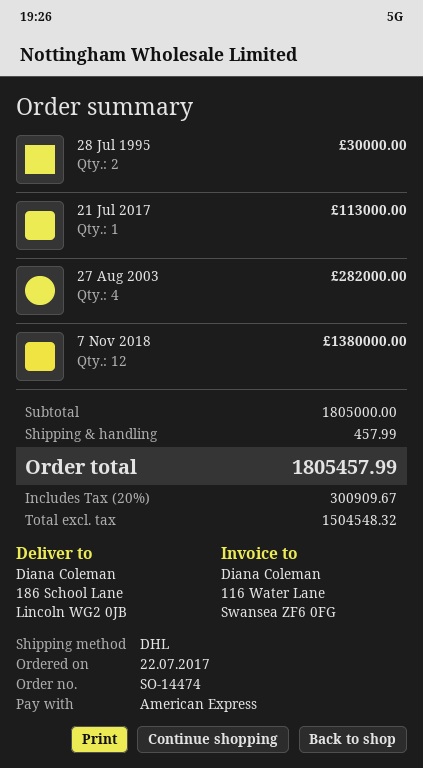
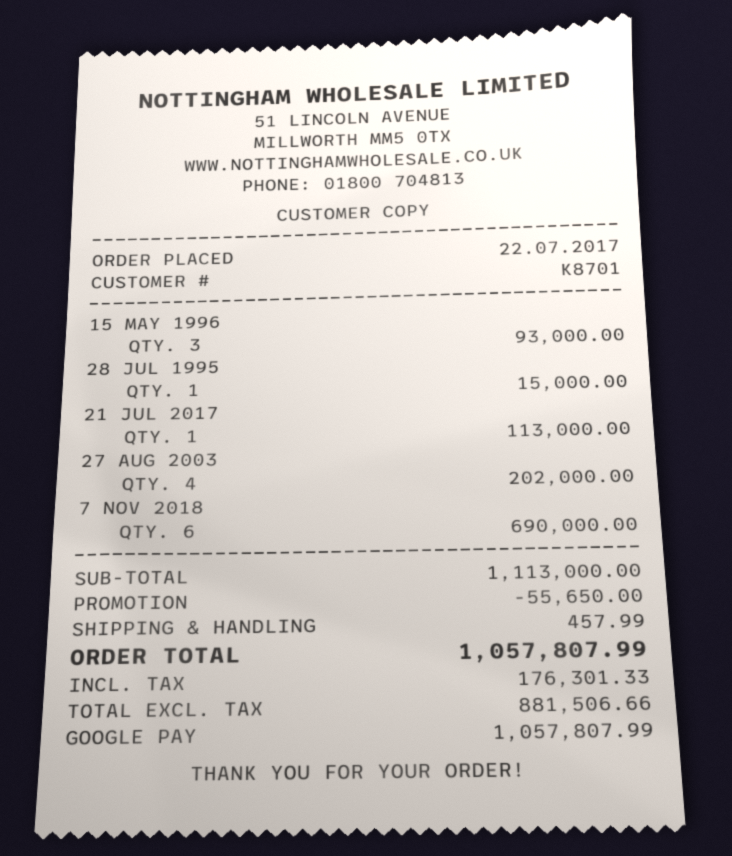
payment method: American Express -> Google Pay
28 Jul 1995: 2 for 30000.00 -> 1 for 15000.00
27 Aug 2003: 4 for 282000.00 -> 4 for 202000.00
7 Nov 2018: 12 for 1380000.00 -> 6 for 690000.00
15 MAY 1996: none -> 3 for 93000.00
subtotal: 1805000.00 -> 1113000.00
discount: none -> 55650.00
net: 1504548.32 -> 881506.66
tax: 300909.67 -> 176301.33
total: 1805457.99 -> 1057807.99

